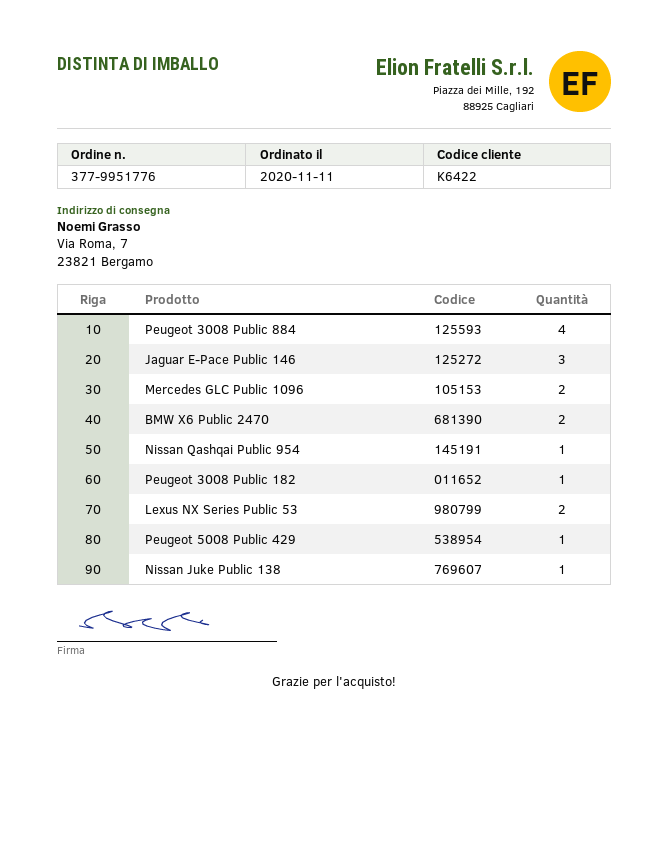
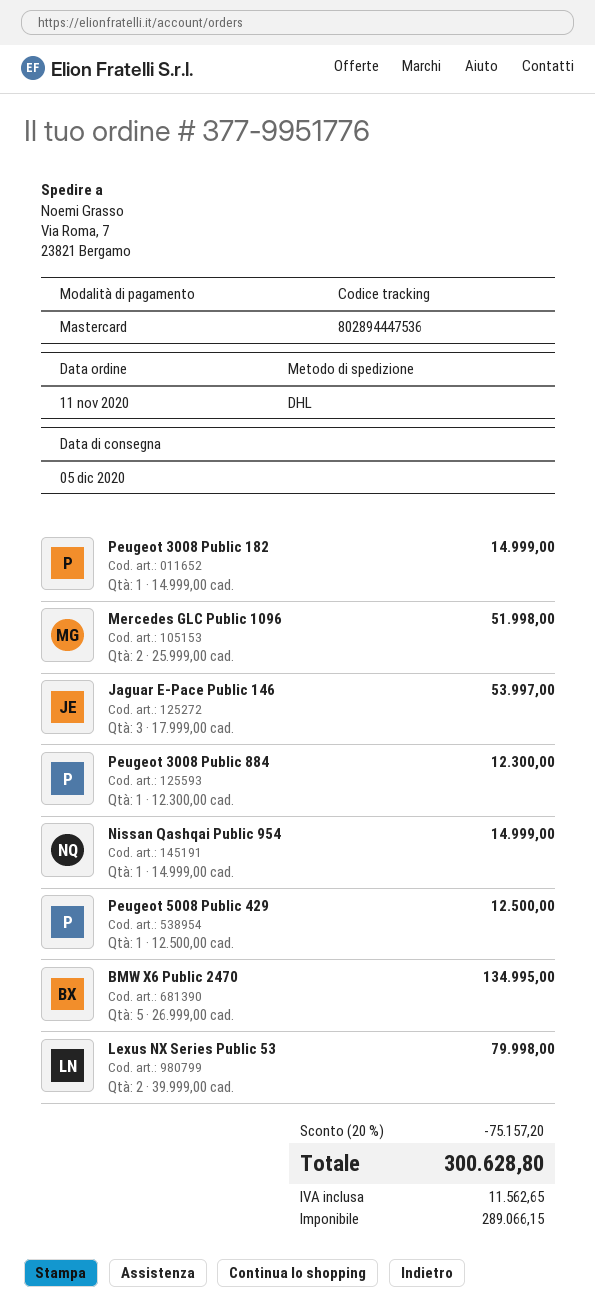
Peugeot 3008 Public 884: 4 -> 1
BMW X6 Public 2470: 2 -> 5
Nissan Juke Public 138: 1 -> none

